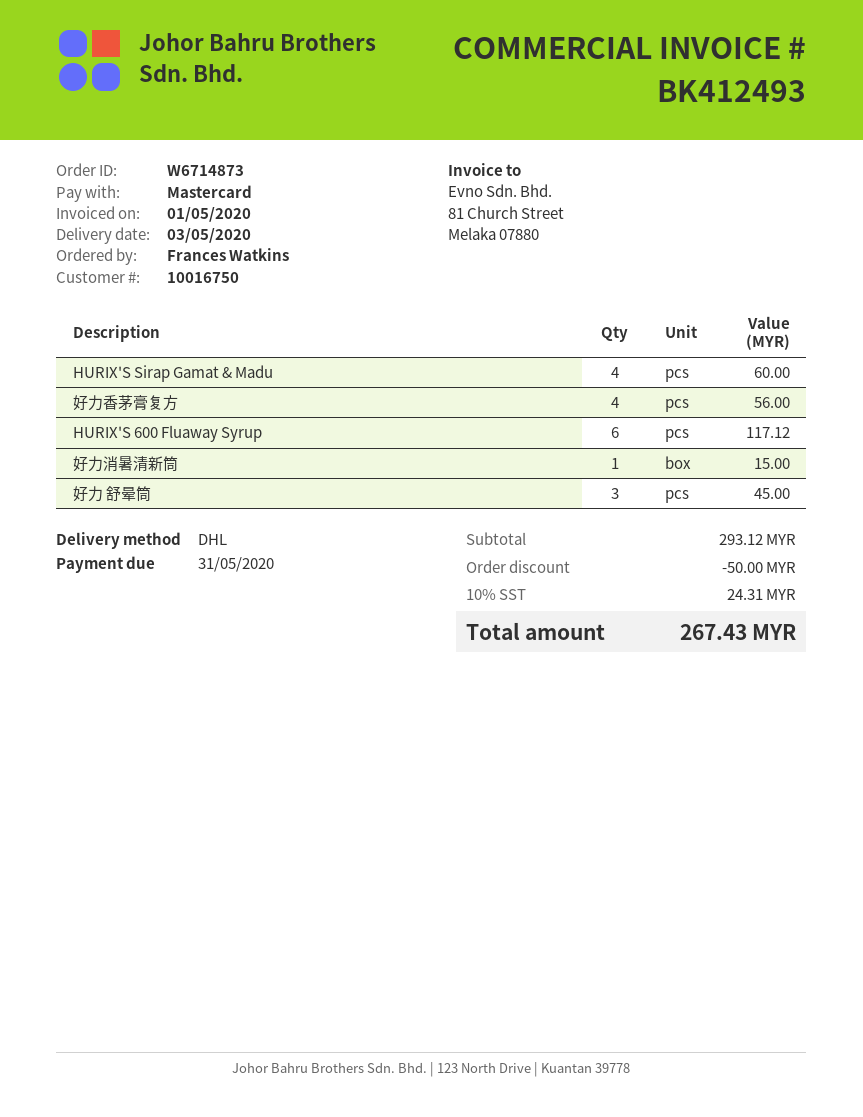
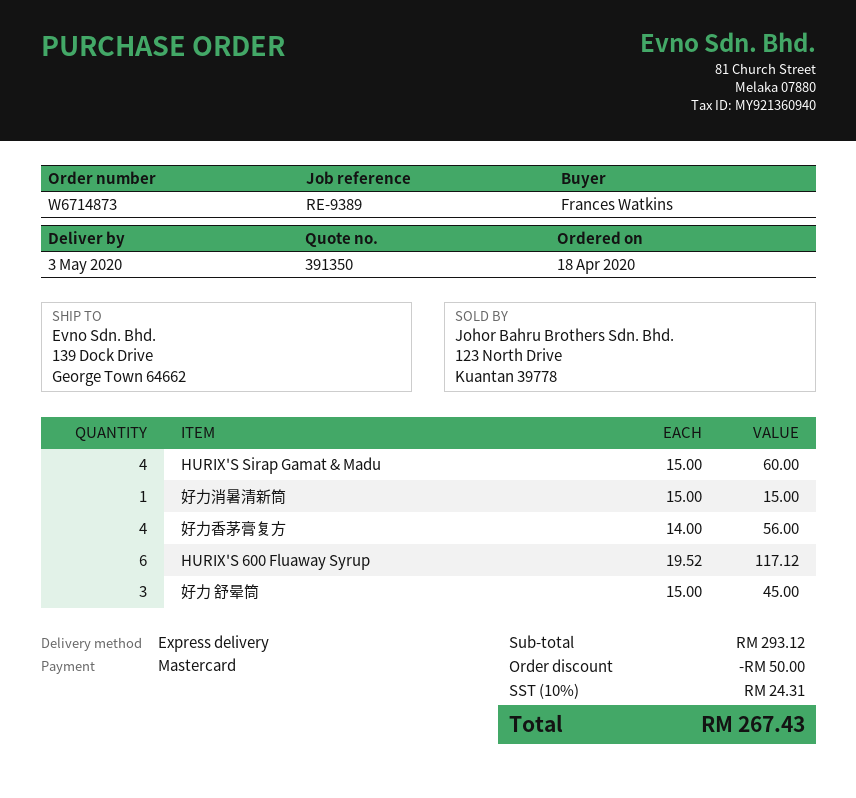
shipping method: DHL -> express

